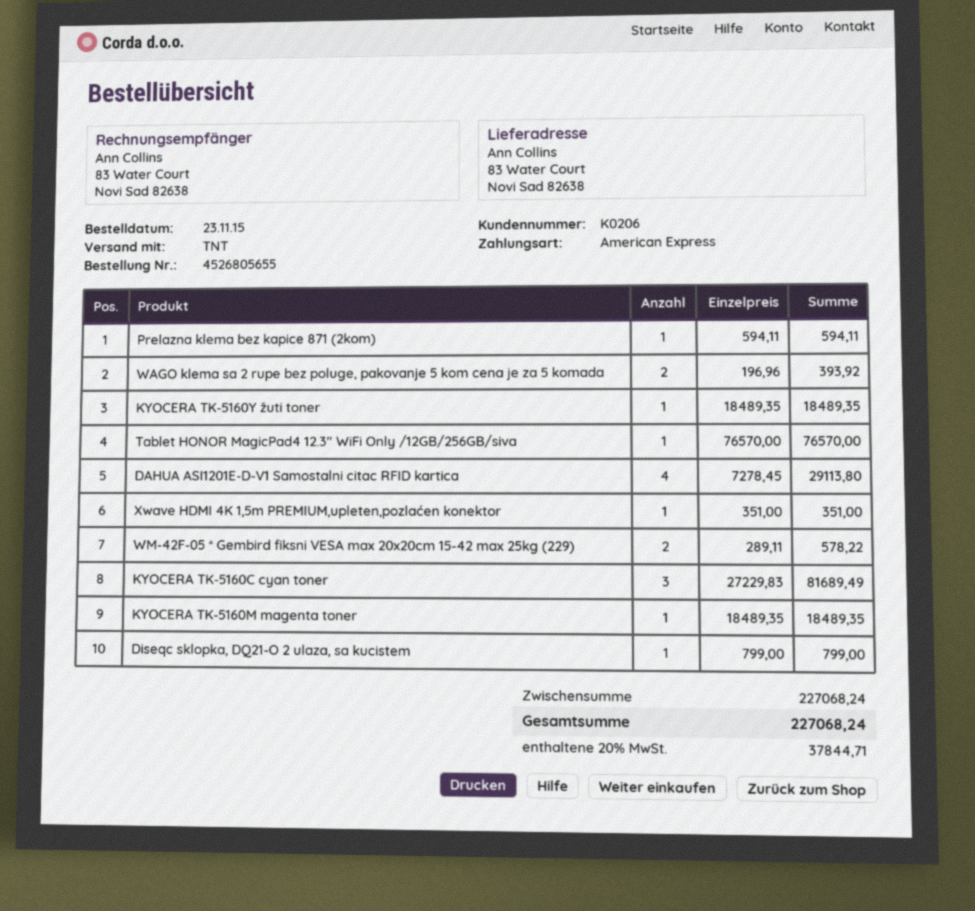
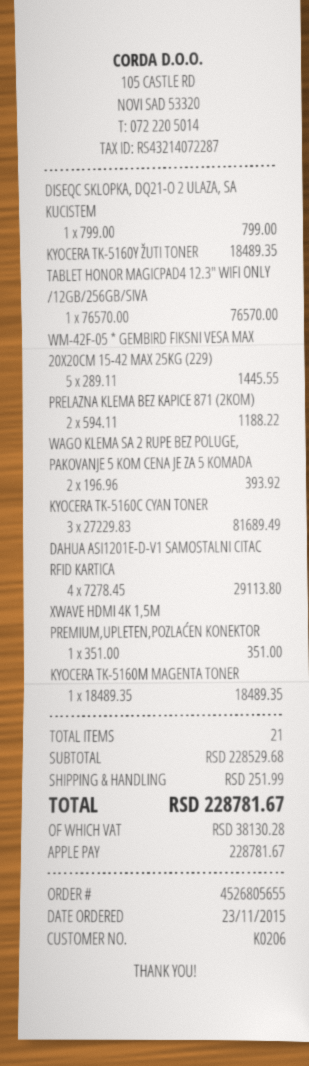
payment method: American Express -> Apple Pay
Prelazna klema bez kapice 871 (2kom): 1 x 594.11 = 594.11 -> 2 x 594.11 = 1188.22
WM-42F-05 * Gembird fiksni VESA max 20x20cm 15-42 max 25kg (229): 2 x 289.11 = 578.22 -> 5 x 289.11 = 1445.55
subtotal: 227068.24 -> 228529.68
shipping: none -> 251.99
tax: 37844.71 -> 38130.28
total: 227068.24 -> 228781.67

